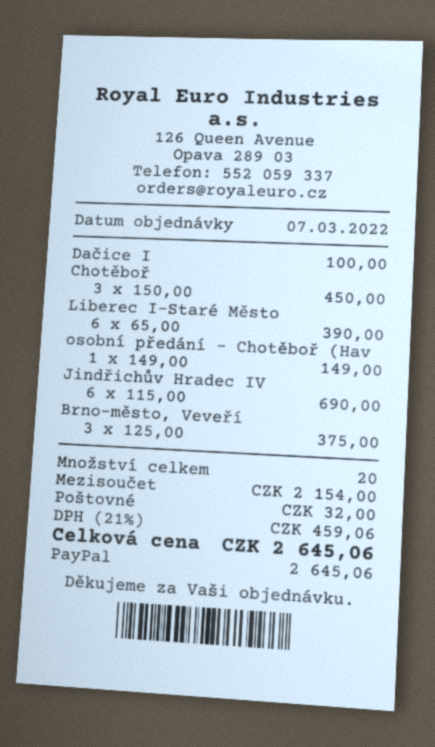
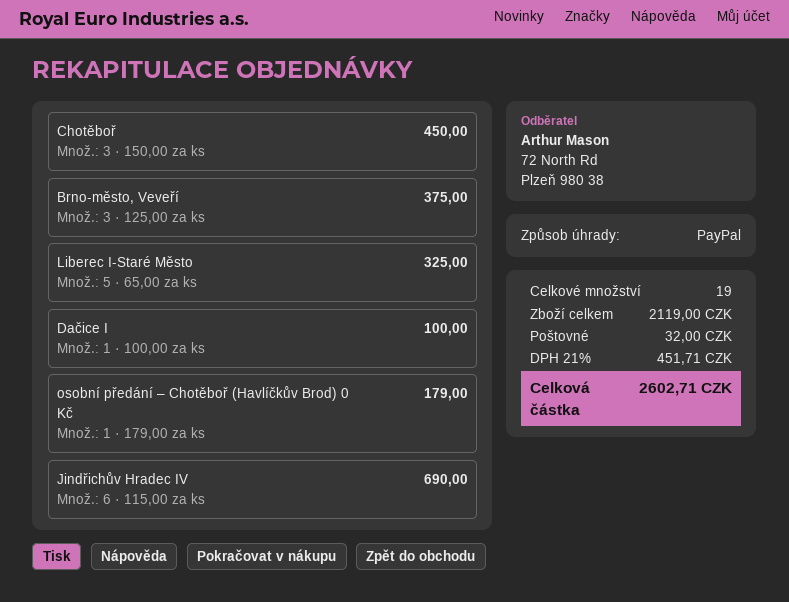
Liberec I-Staré Město: 6 x 65.00 = 390.00 -> 5 x 65.00 = 325.00
osobní předání – Chotěboř (Hav: 1 x 149.00 = 149.00 -> 1 x 179.00 = 179.00
total quantity: 20 -> 19
subtotal: 2154.00 -> 2119.00
tax: 21% = 459.06 -> 21% = 451.71
total: 2645.06 -> 2602.71

